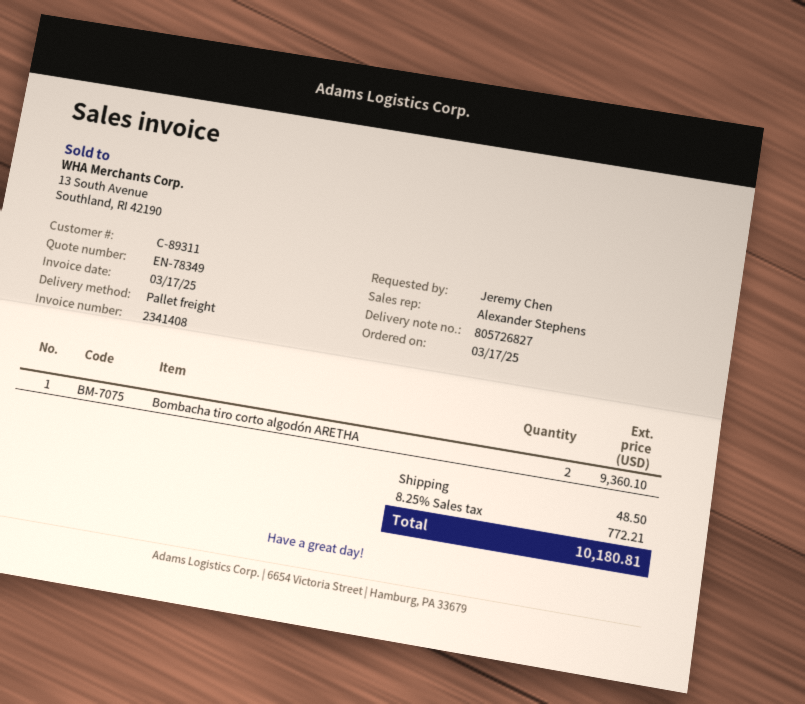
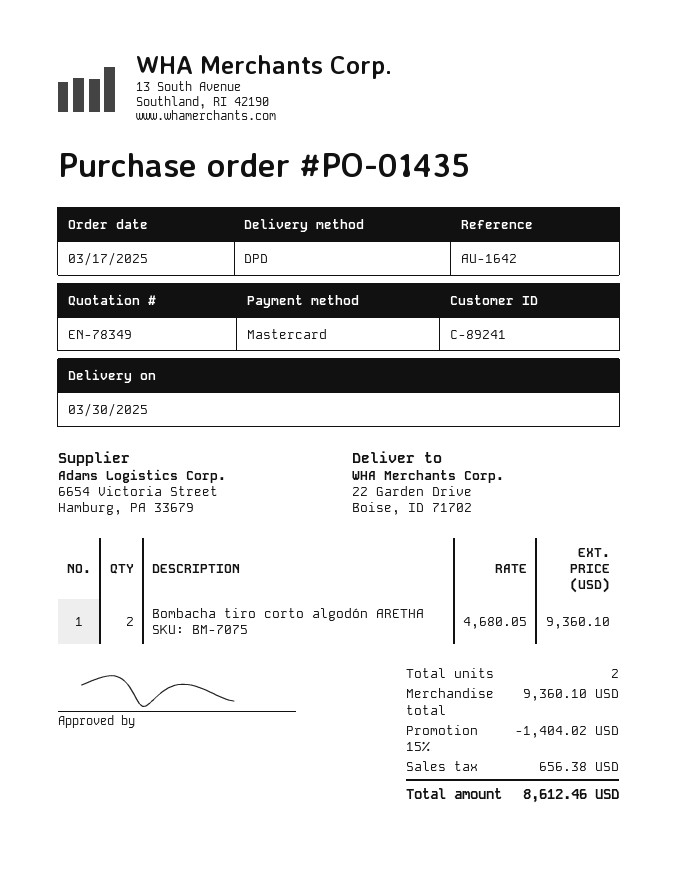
customer number: C-89311 -> C-89241
shipping method: pallet freight -> DPD
discount: none -> 15% = 1404.02
shipping: 48.50 -> none
tax: 772.21 -> 656.38
total: 10180.81 -> 8612.46

